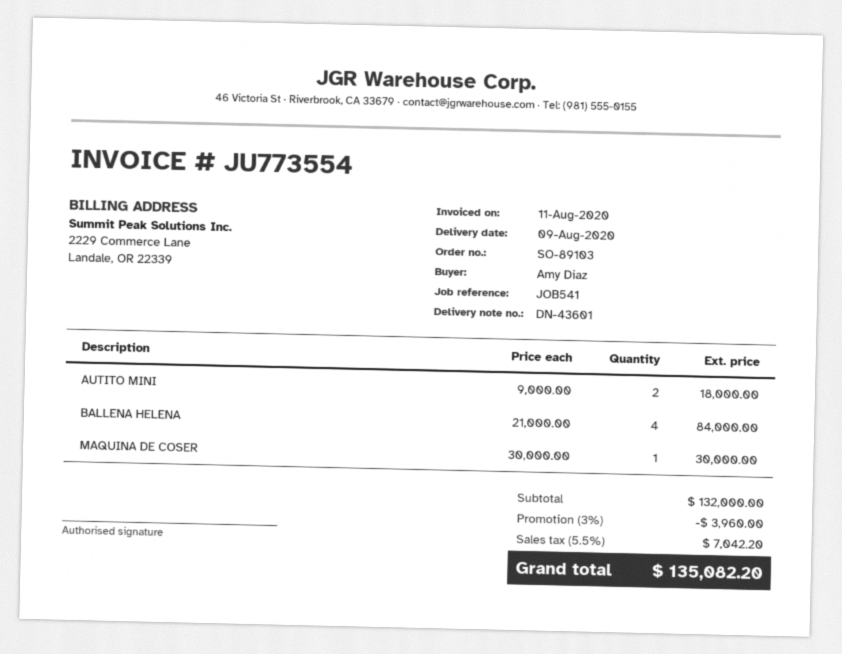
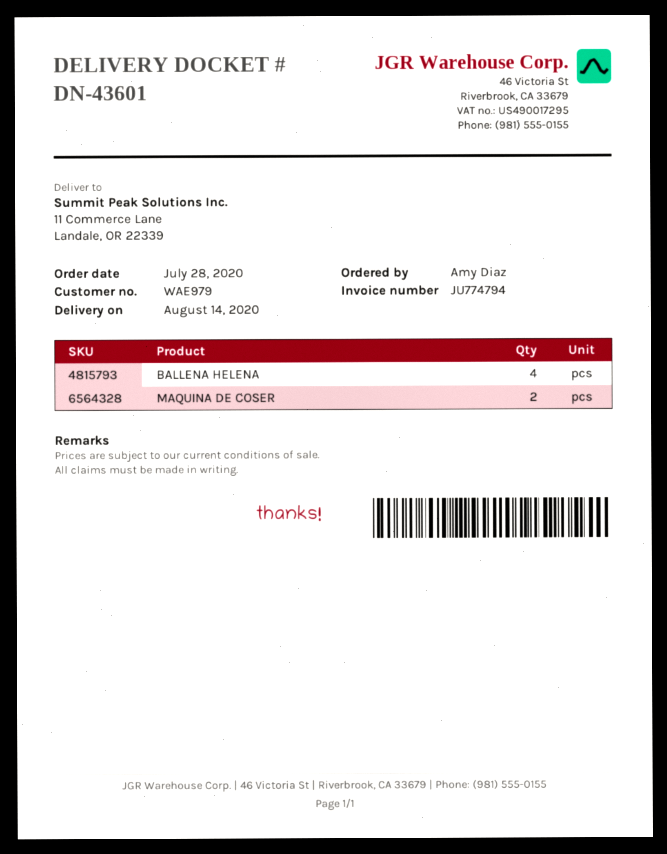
delivery date: 2020-08-09 -> 2020-08-14
invoice number: JU773554 -> JU774794
AUTITO MINI: 2 -> none
MAQUINA DE COSER: 1 -> 2

